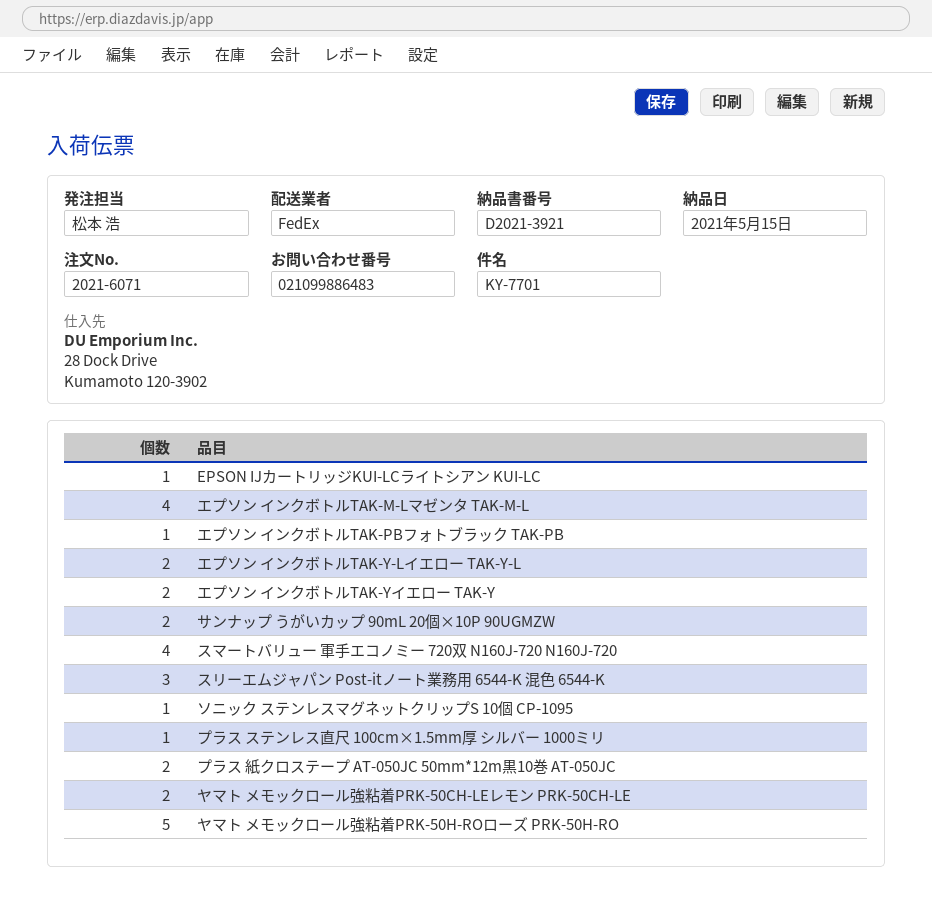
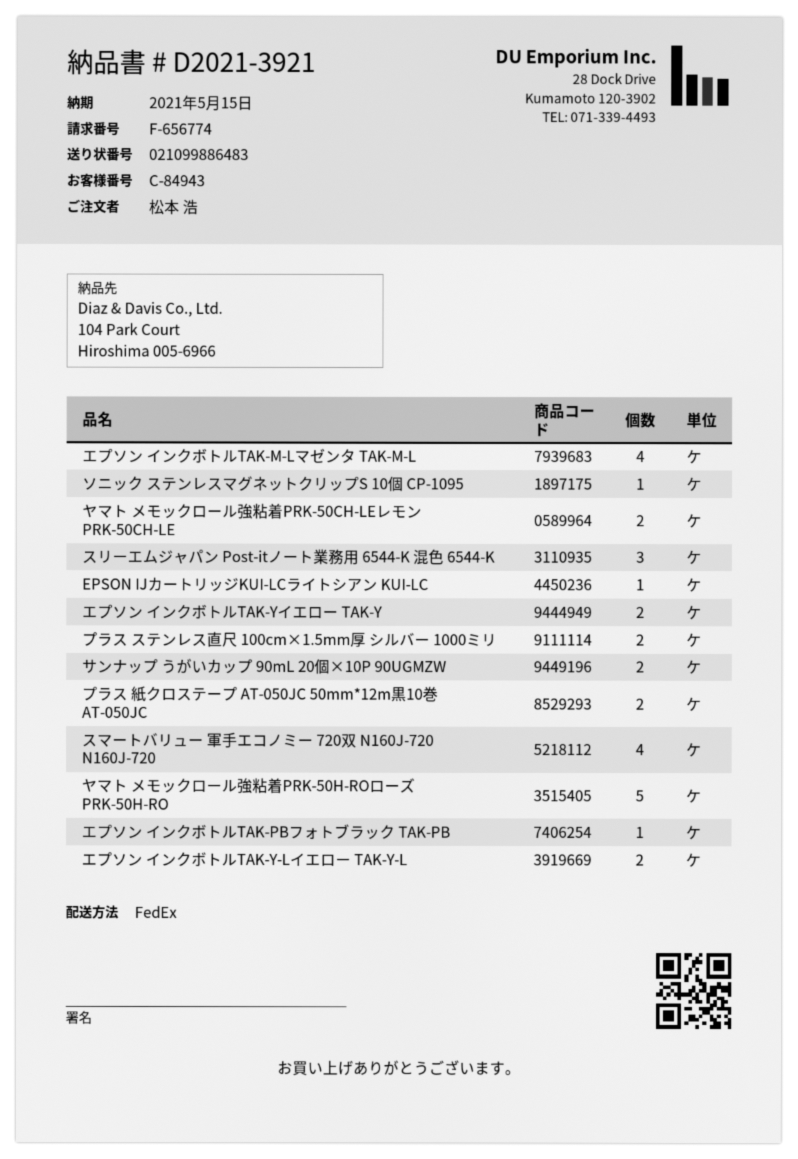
プラス ステンレス直尺 100cm×1.5mm厚 シルバー 1000ミリ: 1 -> 2

